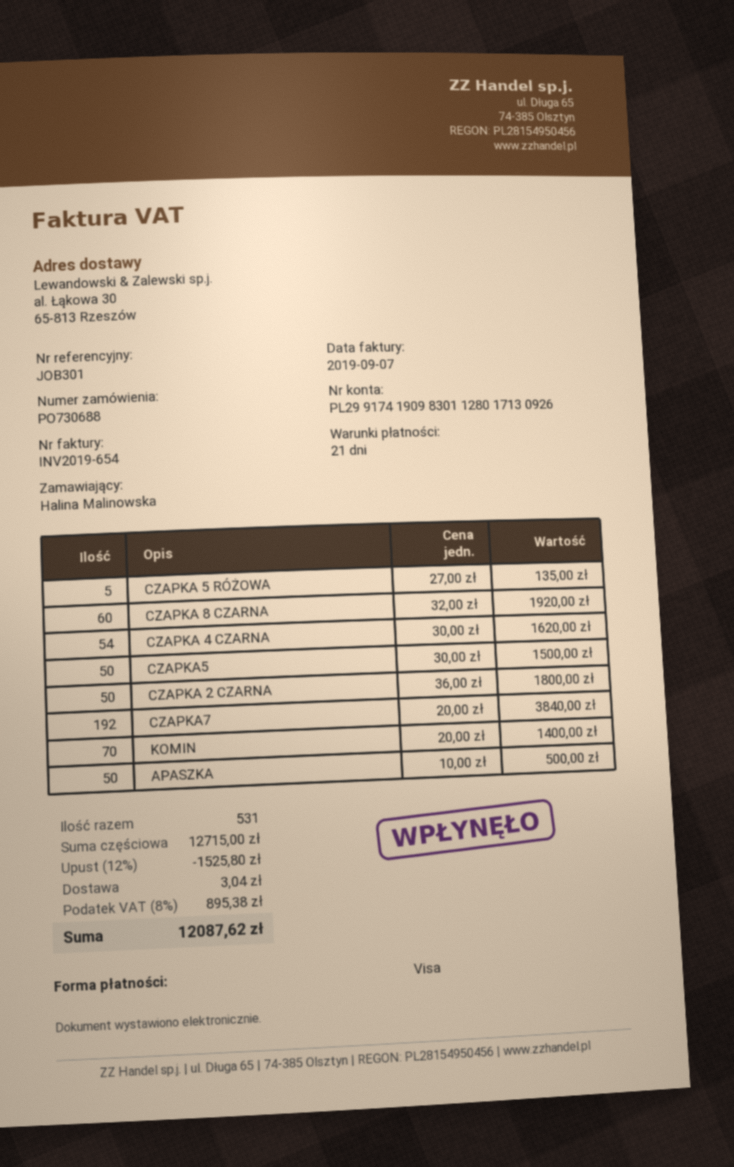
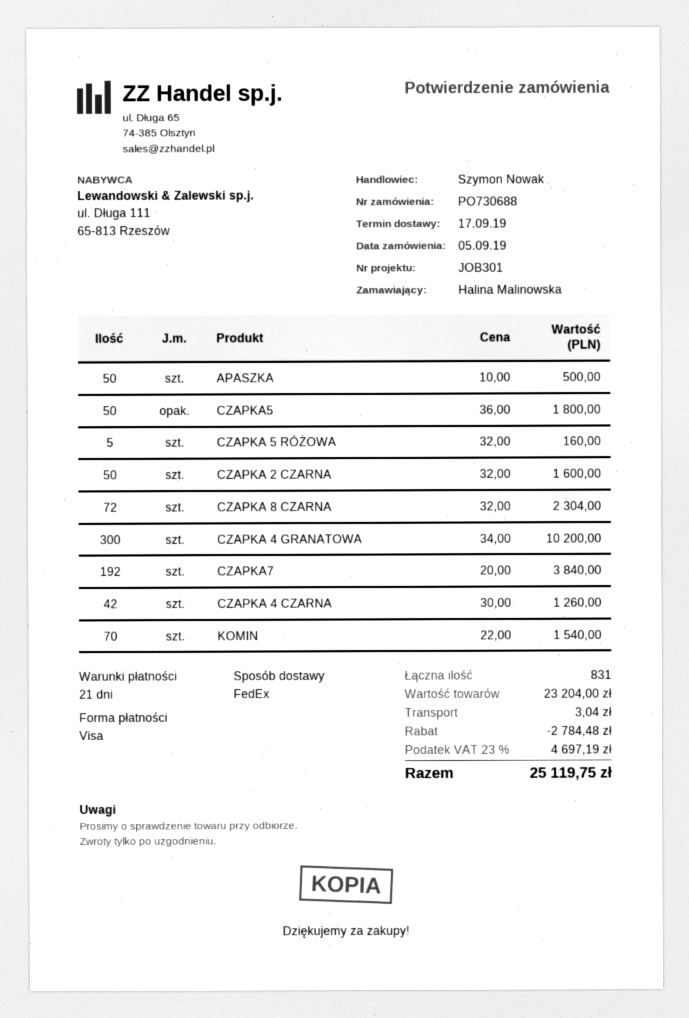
CZAPKA 5 RÓŻOWA: 5 x 27.00 = 135.00 -> 5 x 32.00 = 160.00
CZAPKA 8 CZARNA: 60 x 32.00 = 1920.00 -> 72 x 32.00 = 2304.00
CZAPKA 4 CZARNA: 54 x 30.00 = 1620.00 -> 42 x 30.00 = 1260.00
CZAPKA5: 50 x 30.00 = 1500.00 -> 50 x 36.00 = 1800.00
CZAPKA 2 CZARNA: 50 x 36.00 = 1800.00 -> 50 x 32.00 = 1600.00
KOMIN: 70 x 20.00 = 1400.00 -> 70 x 22.00 = 1540.00
CZAPKA 4 GRANATOWA: none -> 300 x 34.00 = 10200.00
total quantity: 531 -> 831
subtotal: 12715.00 -> 23204.00
discount: 1525.80 -> 2784.48
tax: 8% = 895.38 -> 23% = 4697.19
total: 12087.62 -> 25119.75

